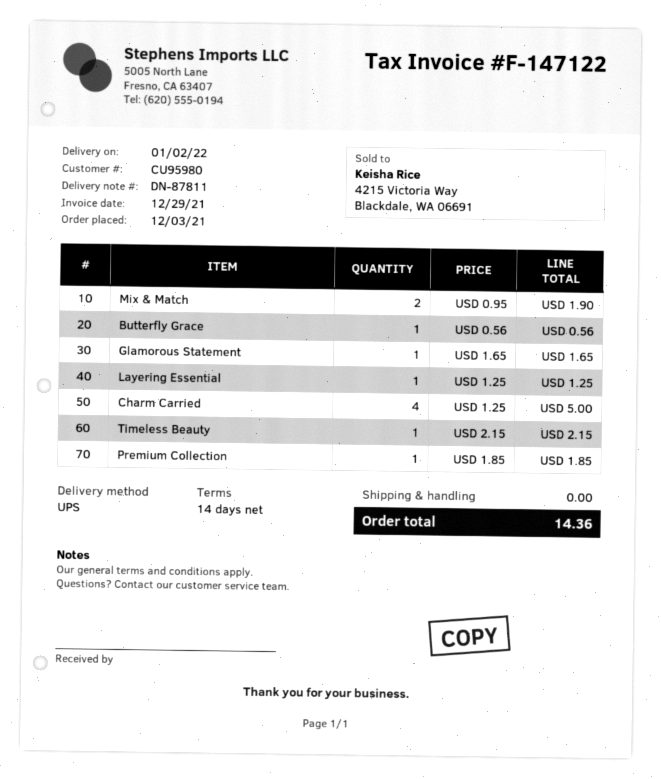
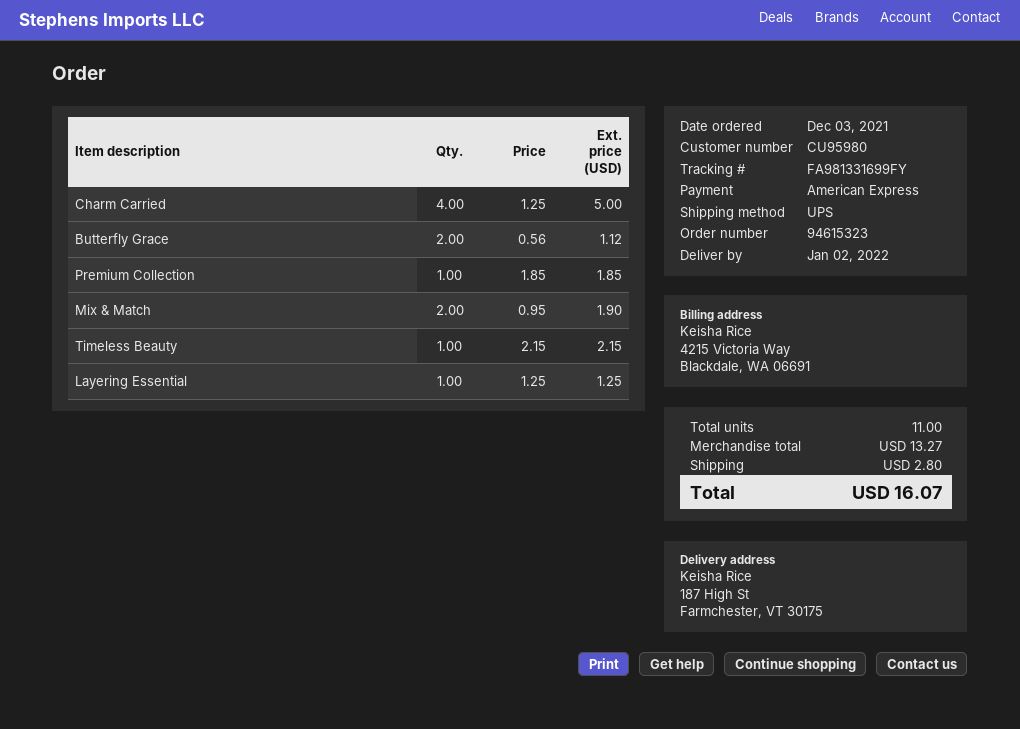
Butterfly Grace: 1 x 0.56 = 0.56 -> 2 x 0.56 = 1.12
Glamorous Statement: 1 x 1.65 = 1.65 -> none
shipping: 0.00 -> 2.80
total: 14.36 -> 16.07

